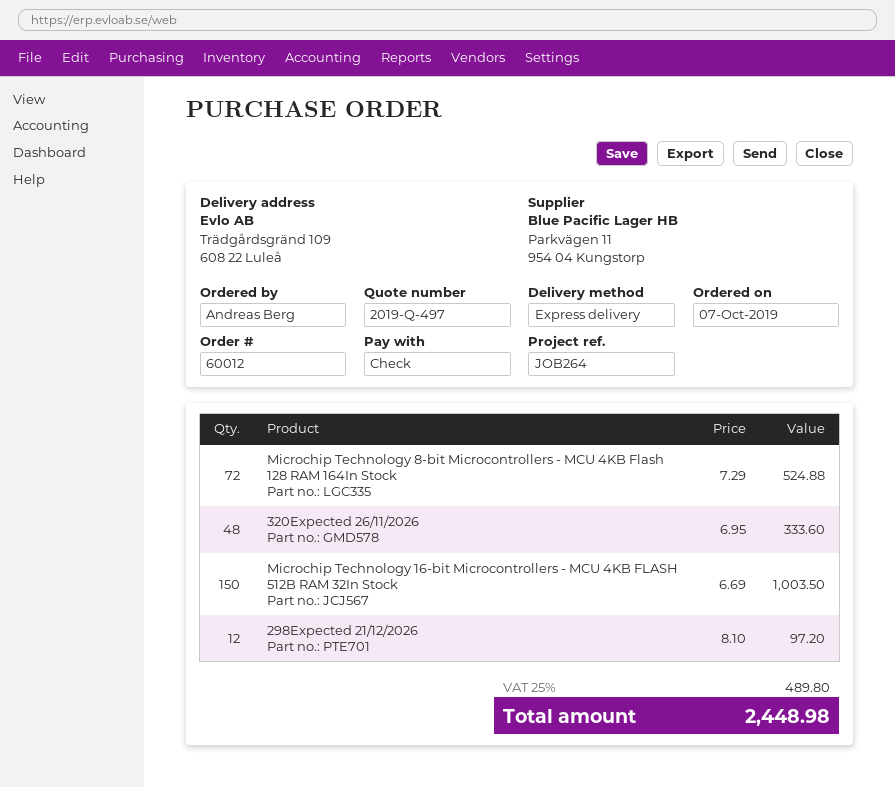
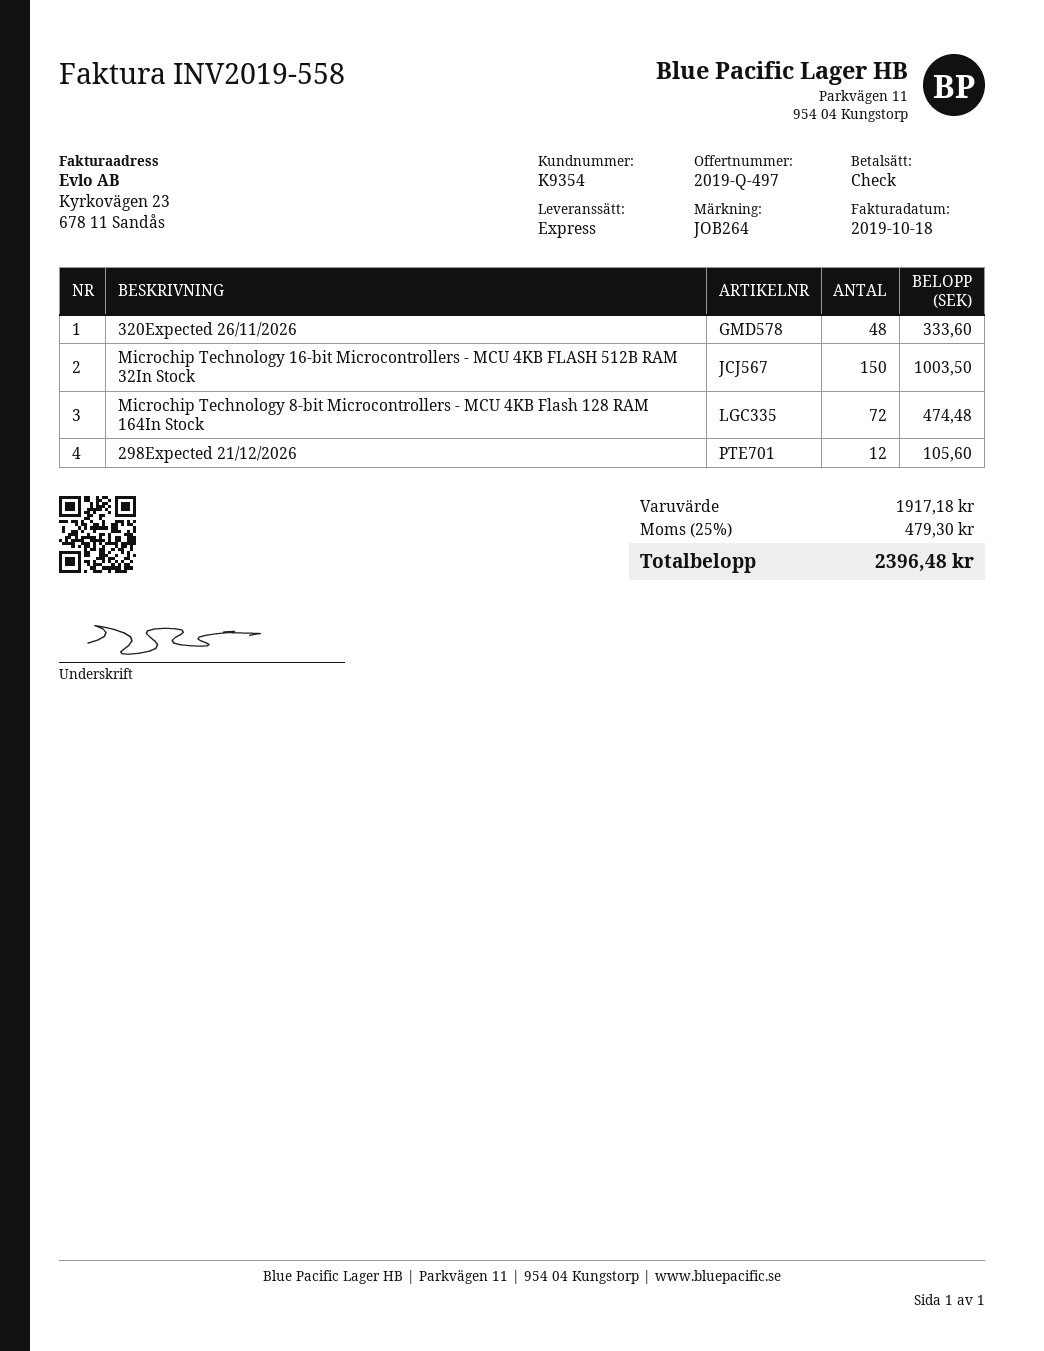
Microchip Technology 8-bit Microcontrollers - MCU 4KB Flash 128 RAM 164In Stock: 72 for 524.88 -> 72 for 474.48
298Expected 21/12/2026: 12 for 97.20 -> 12 for 105.60
tax: 25% = 489.80 -> 25% = 479.30
total: 2448.98 -> 2396.48

